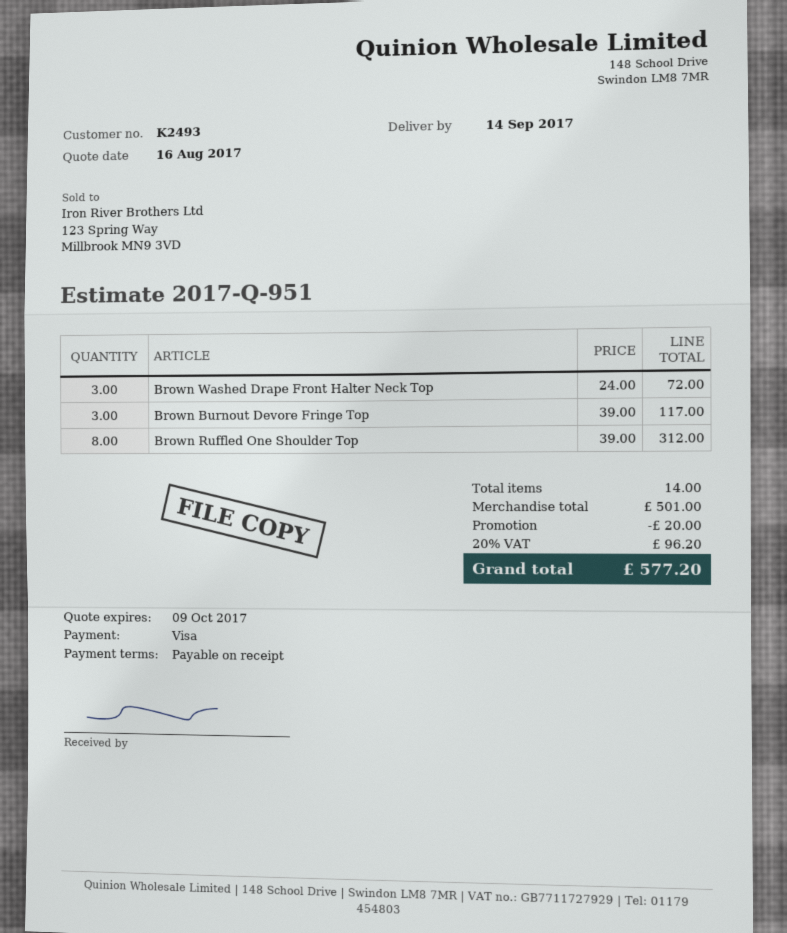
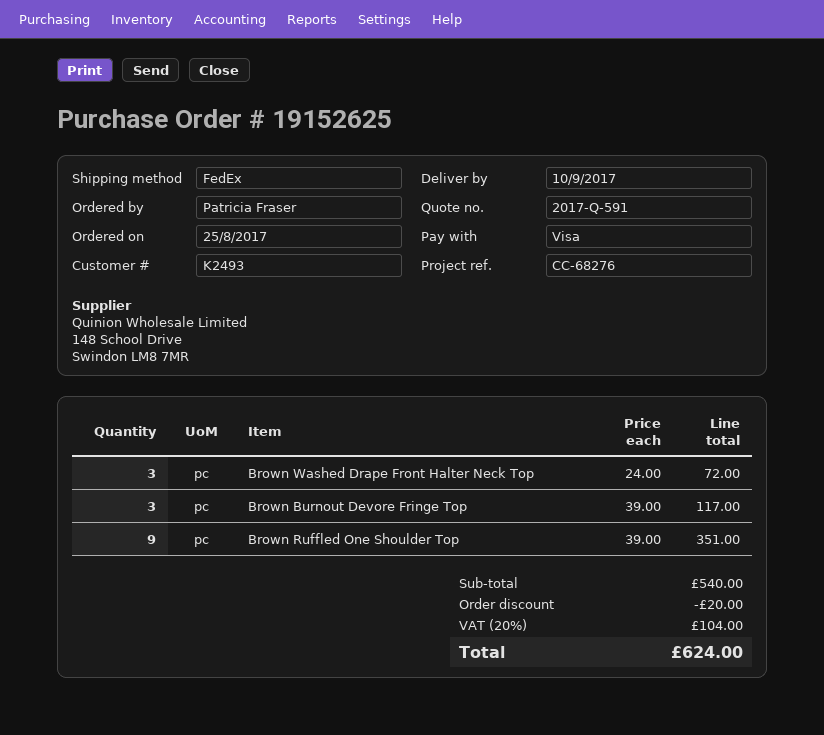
quote number: 2017-Q-951 -> 2017-Q-591
delivery date: 2017-09-14 -> 2017-09-10
Brown Ruffled One Shoulder Top: 8 x 39.00 = 312.00 -> 9 x 39.00 = 351.00
subtotal: 501.00 -> 540.00
tax: 20% = 96.20 -> 20% = 104.00
total: 577.20 -> 624.00

